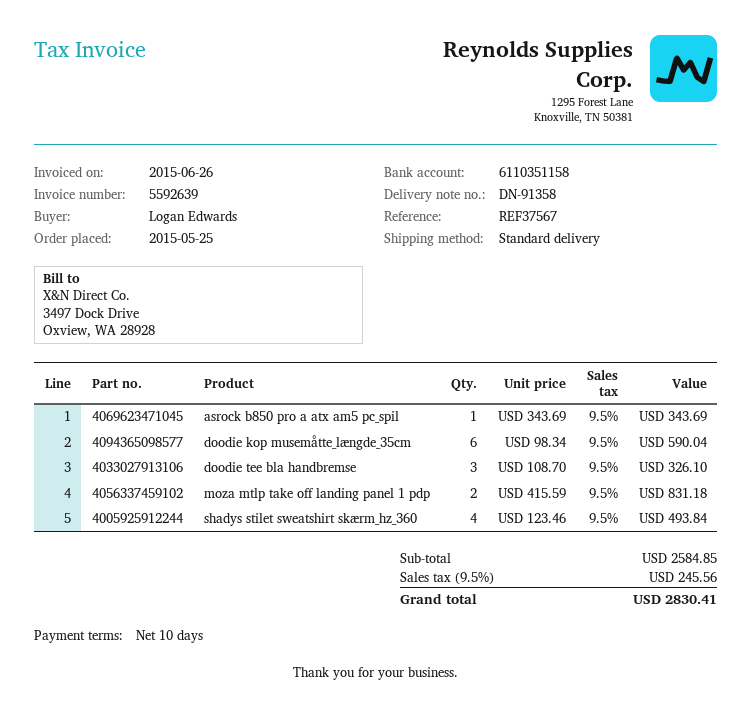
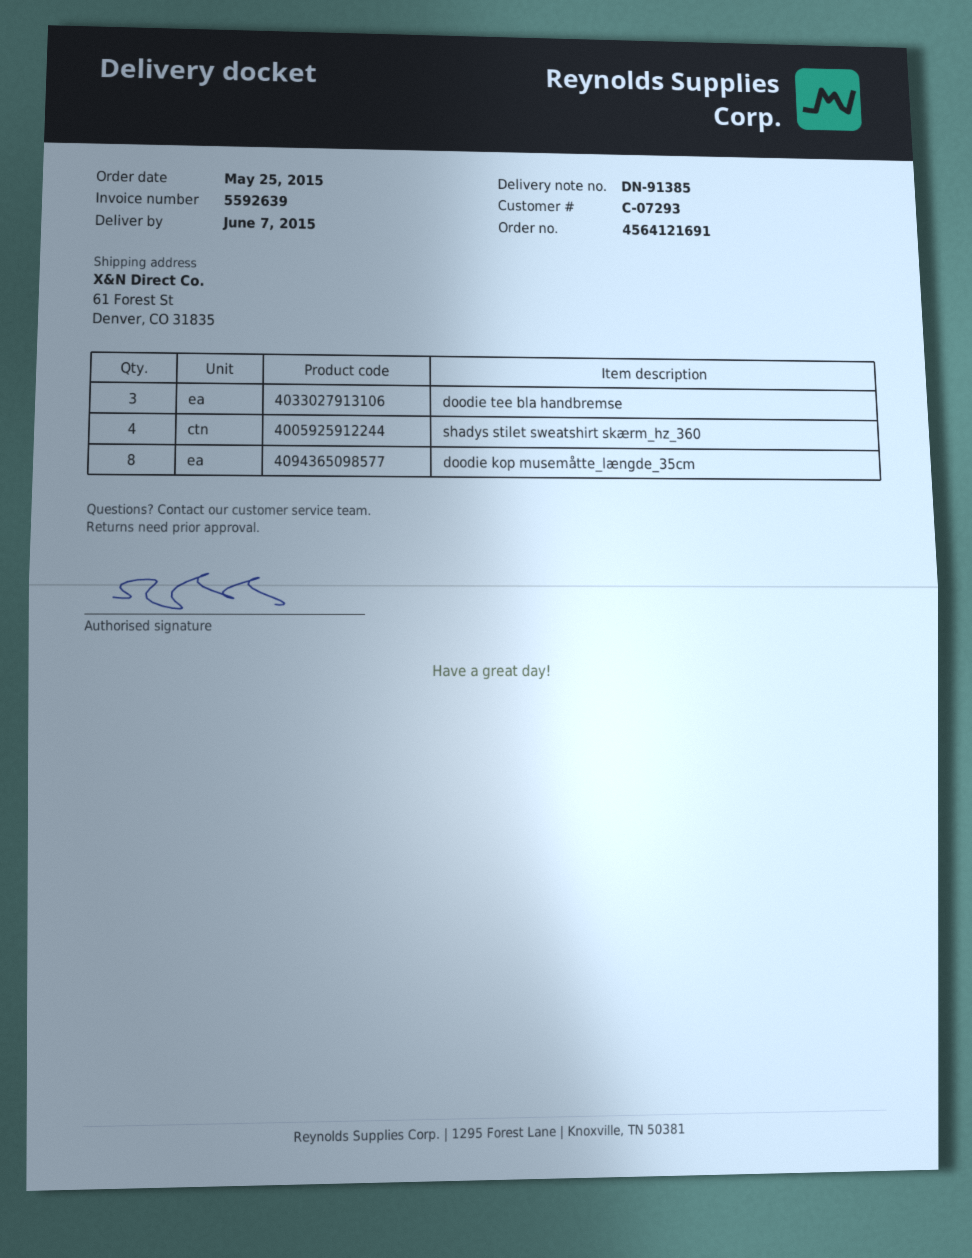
delivery note number: DN-91358 -> DN-91385
asrock b850 pro a atx am5 pc_spil: 1 -> none
doodie kop musemåtte_længde_35cm: 6 -> 8
moza mtlp take off landing panel 1 pdp: 2 -> none

